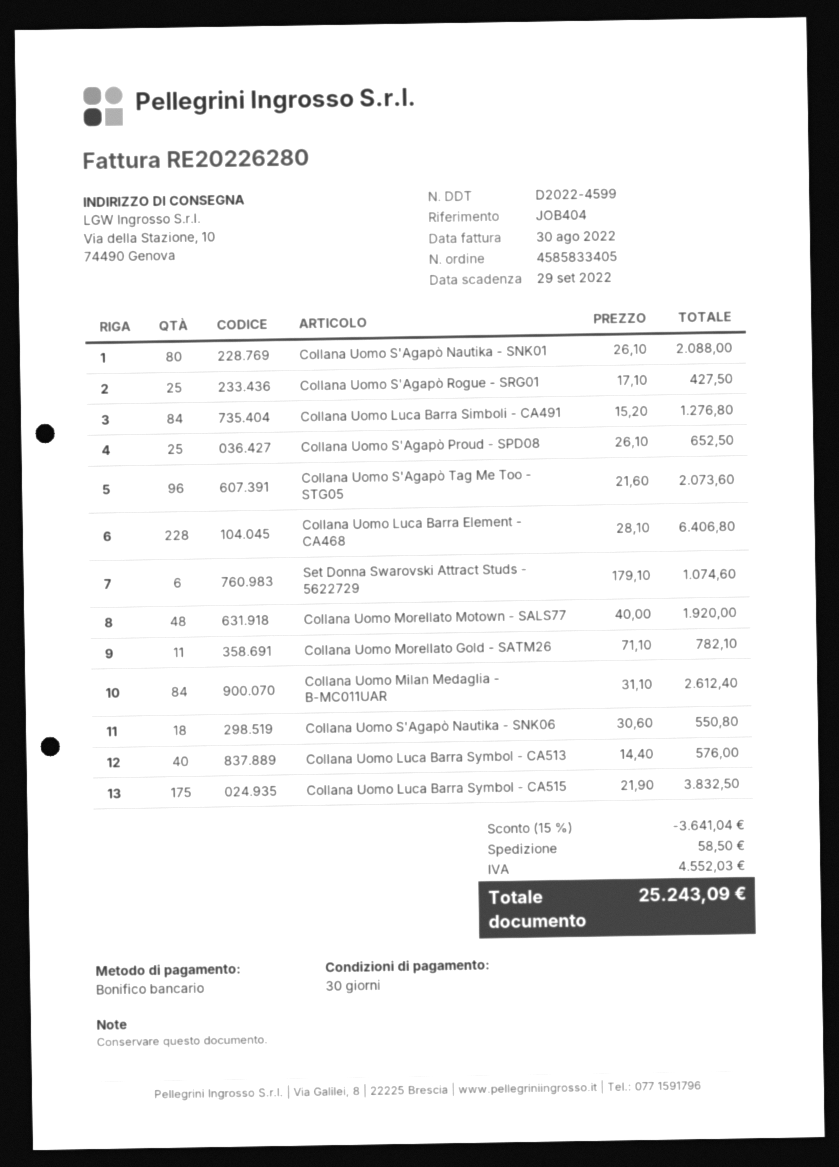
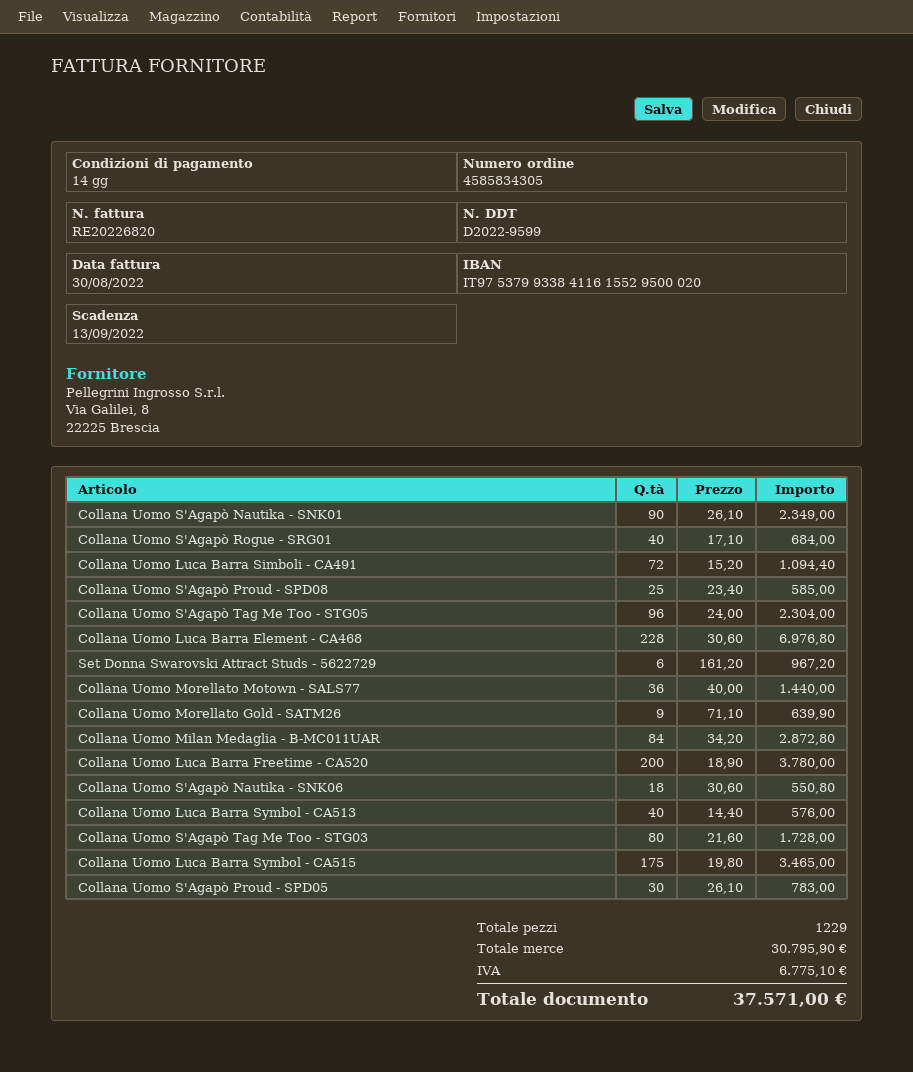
order number: 4585833405 -> 4585834305
delivery note number: D2022-4599 -> D2022-9599
invoice number: RE20226280 -> RE20226820
payment terms: 30 days -> 14 days
due date: 2022-09-29 -> 2022-09-13
Collana Uomo S'Agapò Nautika - SNK01: 80 x 26.10 = 2088.00 -> 90 x 26.10 = 2349.00
Collana Uomo S'Agapò Rogue - SRG01: 25 x 17.10 = 427.50 -> 40 x 17.10 = 684.00
Collana Uomo Luca Barra Simboli - CA491: 84 x 15.20 = 1276.80 -> 72 x 15.20 = 1094.40
Collana Uomo S'Agapò Proud - SPD08: 25 x 26.10 = 652.50 -> 25 x 23.40 = 585.00
Collana Uomo S'Agapò Tag Me Too - STG05: 96 x 21.60 = 2073.60 -> 96 x 24.00 = 2304.00
Collana Uomo Luca Barra Element - CA468: 228 x 28.10 = 6406.80 -> 228 x 30.60 = 6976.80
Set Donna Swarovski Attract Studs - 5622729: 6 x 179.10 = 1074.60 -> 6 x 161.20 = 967.20
Collana Uomo Morellato Motown - SALS77: 48 x 40.00 = 1920.00 -> 36 x 40.00 = 1440.00
Collana Uomo Morellato Gold - SATM26: 11 x 71.10 = 782.10 -> 9 x 71.10 = 639.90
Collana Uomo Milan Medaglia - B-MC011UAR: 84 x 31.10 = 2612.40 -> 84 x 34.20 = 2872.80
Collana Uomo Luca Barra Symbol - CA515: 175 x 21.90 = 3832.50 -> 175 x 19.80 = 3465.00
Collana Uomo Luca Barra Freetime - CA520: none -> 200 x 18.90 = 3780.00
Collana Uomo S'Agapò Tag Me Too - STG03: none -> 80 x 21.60 = 1728.00
Collana Uomo S'Agapò Proud - SPD05: none -> 30 x 26.10 = 783.00
discount: 15% = 3641.04 -> none
shipping: 58.50 -> none
tax: 4552.03 -> 6775.10
total: 25243.09 -> 37571.00

